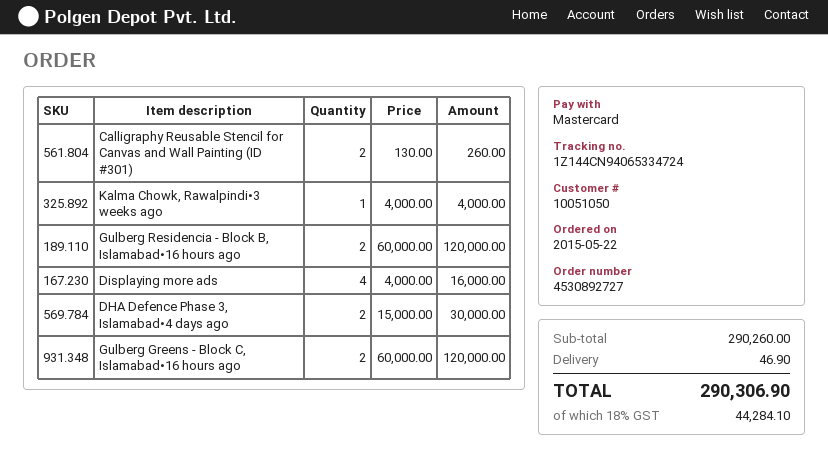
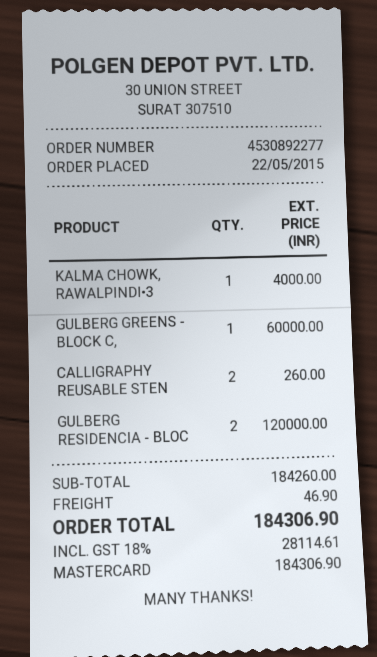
order number: 4530892727 -> 4530892277
Displaying more ads: 4 for 16000.00 -> none
DHA Defence Phase 3, Islamabad•4 days ago: 2 for 30000.00 -> none
Gulberg Greens - Block C, Islamabad•16 hours ago: 2 for 120000.00 -> 1 for 60000.00
subtotal: 290260.00 -> 184260.00
tax: 18% = 44284.10 -> 18% = 28114.61
total: 290306.90 -> 184306.90

